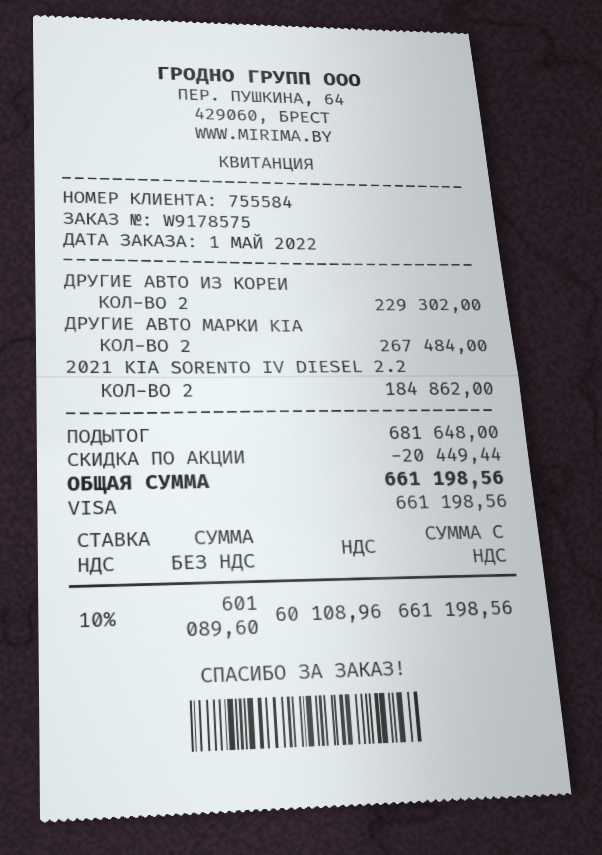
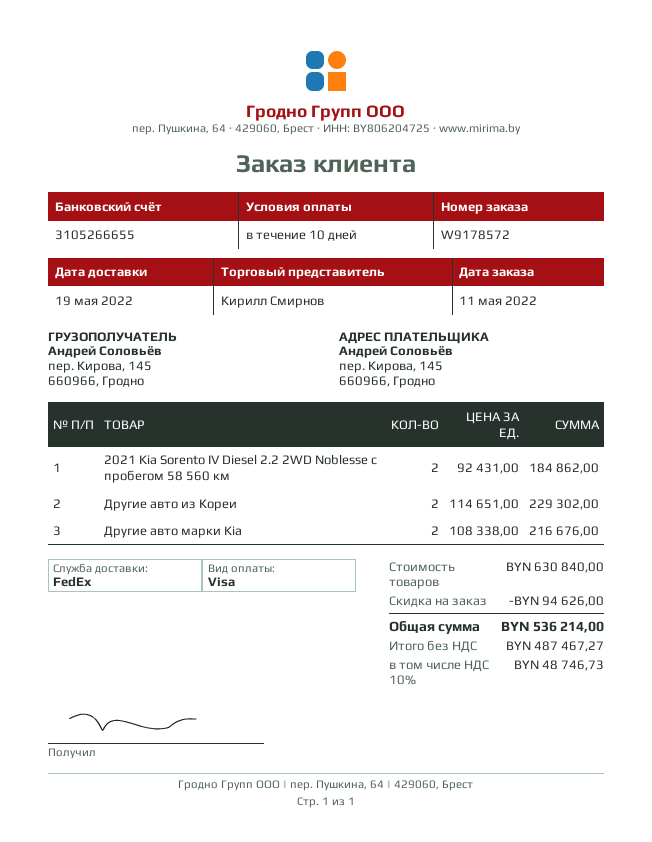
order number: W9178575 -> W9178572
order date: 2022-05-01 -> 2022-05-11
ДРУГИЕ АВТО МАРКИ KIA: 2 for 267484.00 -> 2 for 216676.00
subtotal: 681648.00 -> 630840.00
discount: 20449.44 -> 94626.00
net: 601089.60 -> 487467.27
tax: 10% = 60108.96 -> 10% = 48746.73
total: 661198.56 -> 536214.00

